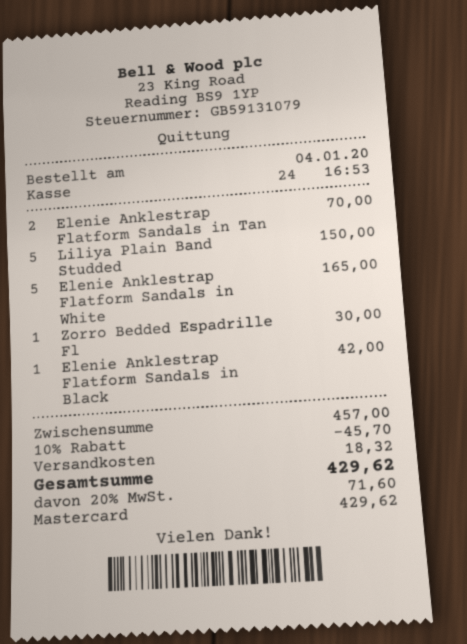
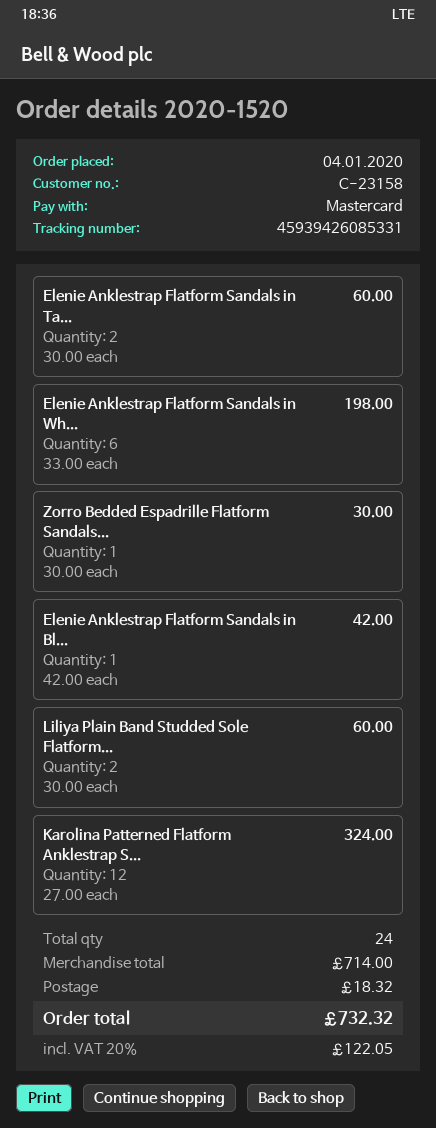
Elenie Anklestrap Flatform Sandals in Tan: 2 for 70.00 -> 2 for 60.00
Liliya Plain Band Studded: 5 for 150.00 -> 2 for 60.00
Elenie Anklestrap Flatform Sandals in White: 5 for 165.00 -> 6 for 198.00
Karolina Patterned Flatform Anklestrap S...: none -> 12 for 324.00
subtotal: 457.00 -> 714.00
discount: 10% = 45.70 -> none
tax: 20% = 71.60 -> 20% = 122.05
total: 429.62 -> 732.32

